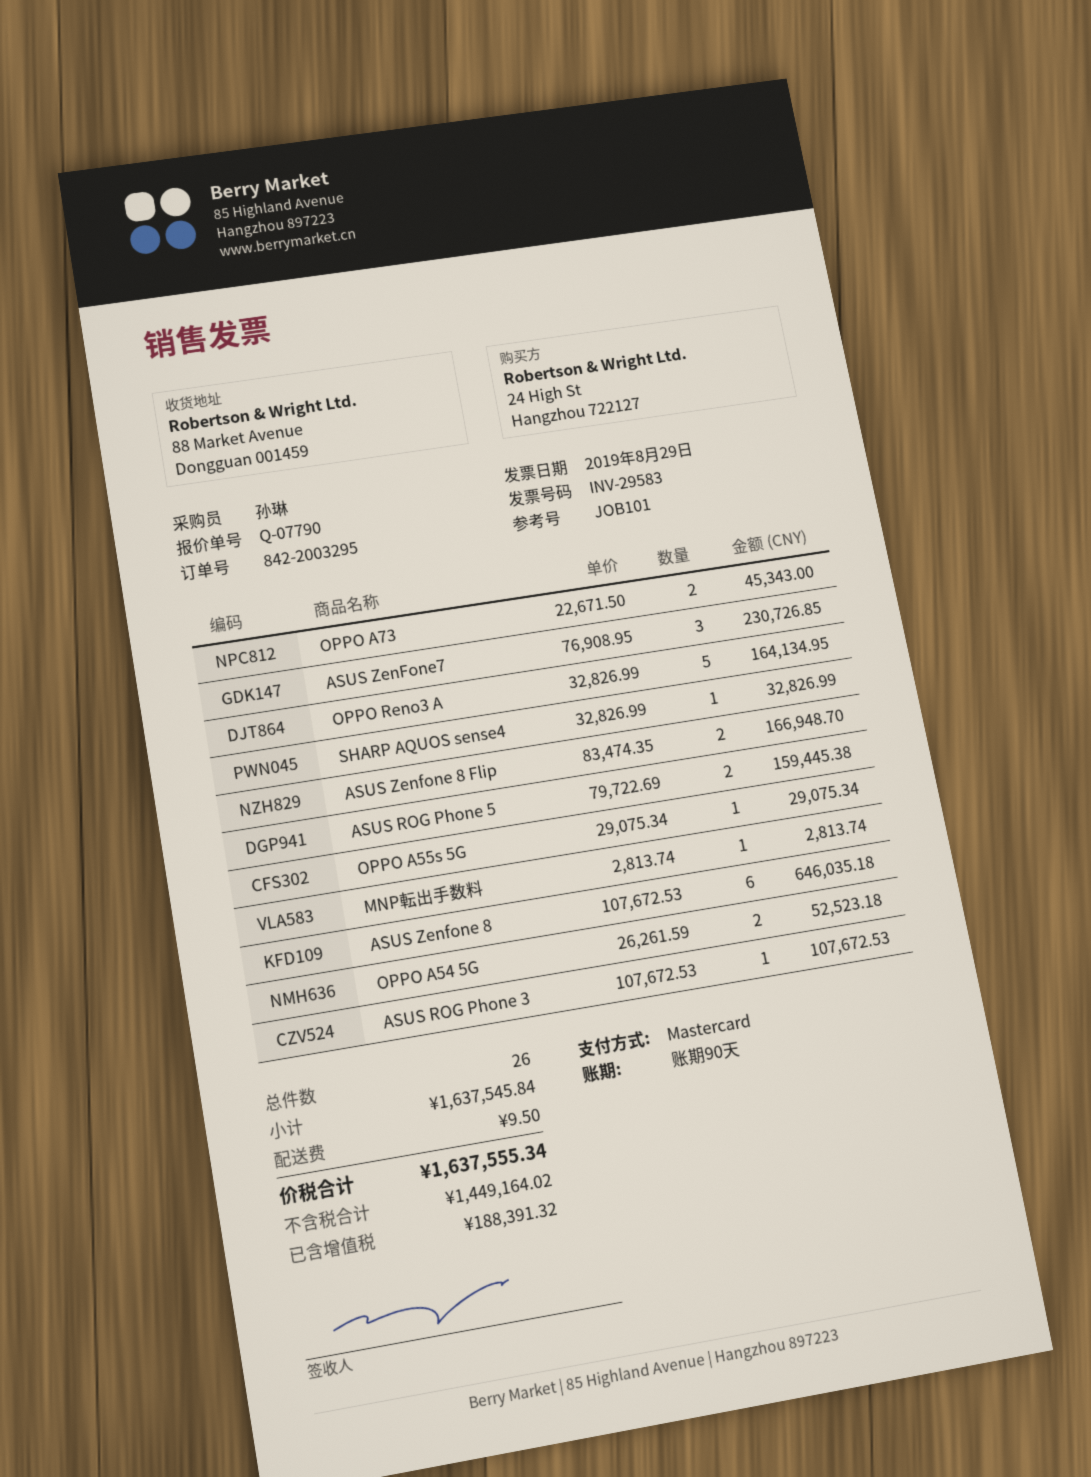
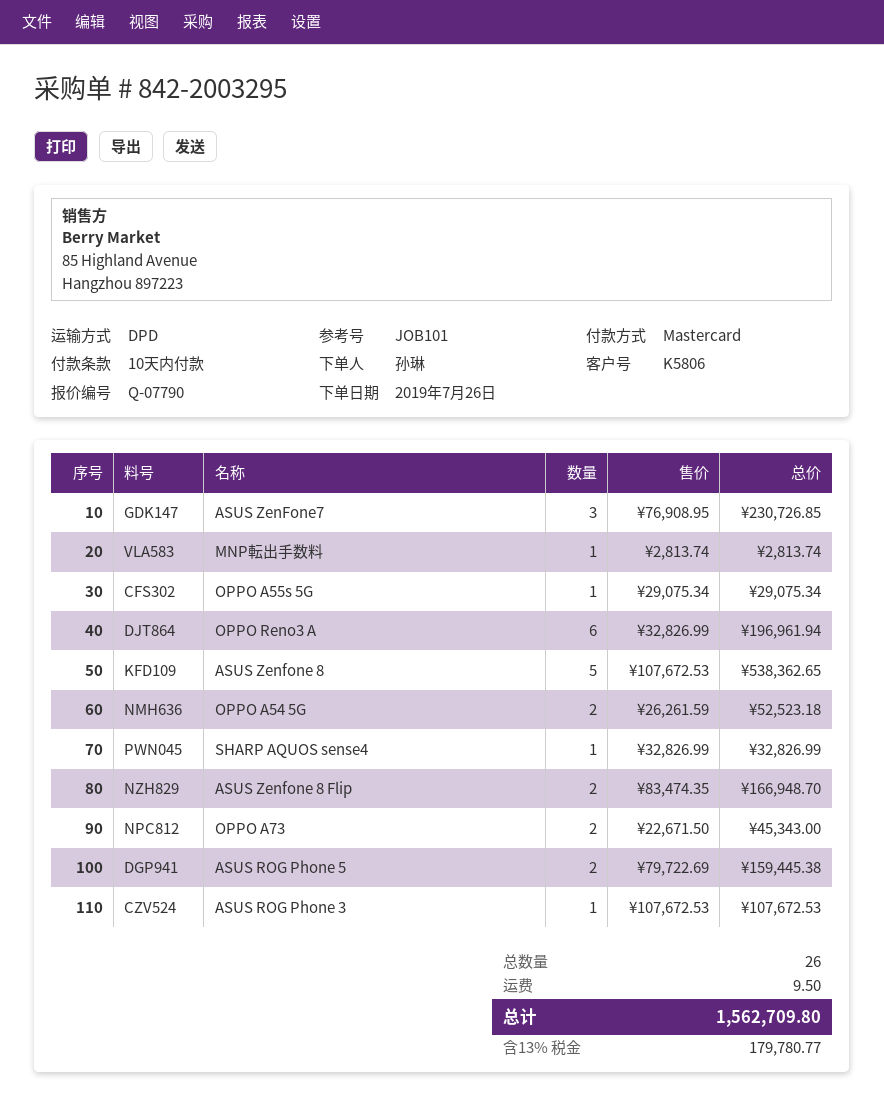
payment terms: 90 days -> 10 days
OPPO Reno3 A: 5 x 32826.99 = 164134.95 -> 6 x 32826.99 = 196961.94
ASUS Zenfone 8: 6 x 107672.53 = 646035.18 -> 5 x 107672.53 = 538362.65
tax: 188391.32 -> 179780.77
total: 1637555.34 -> 1562709.80

